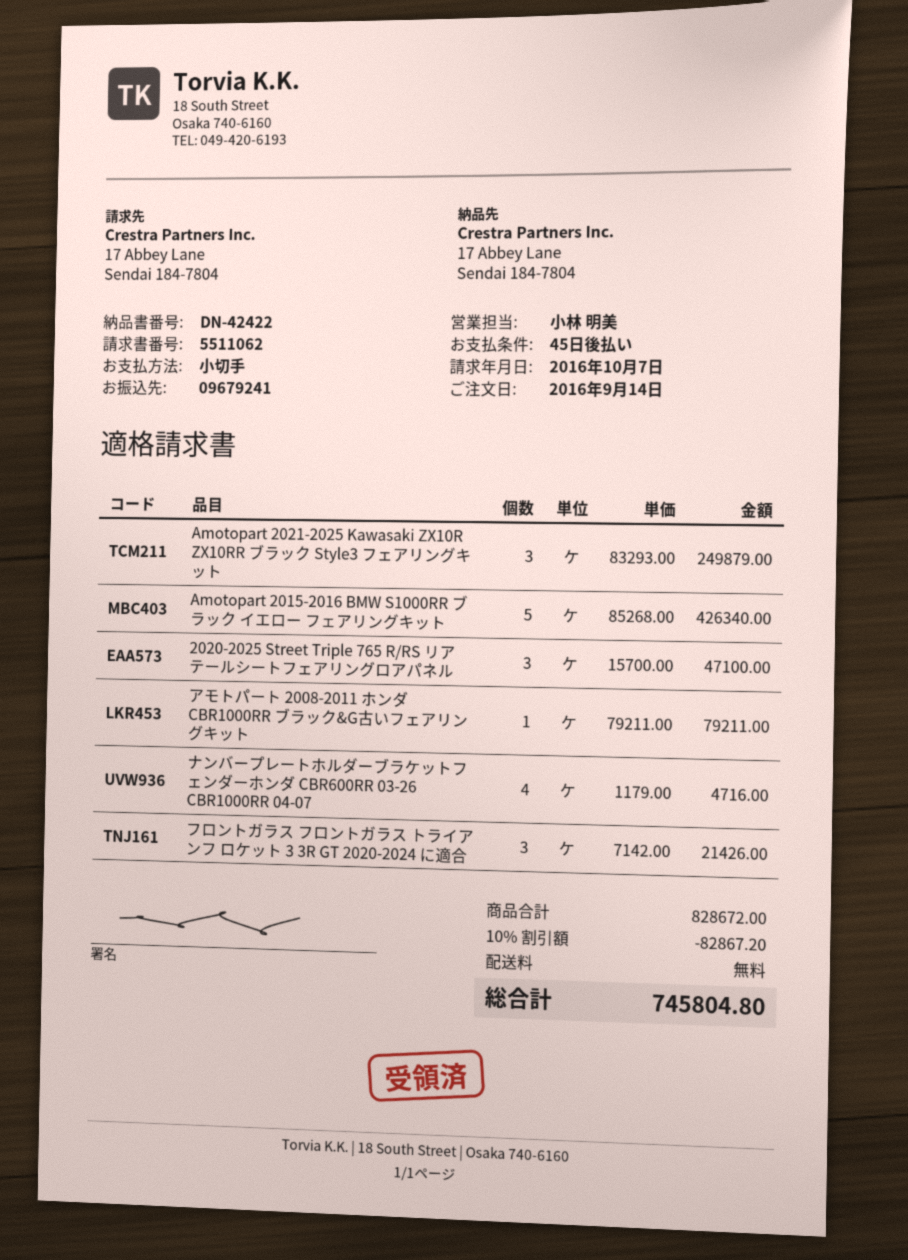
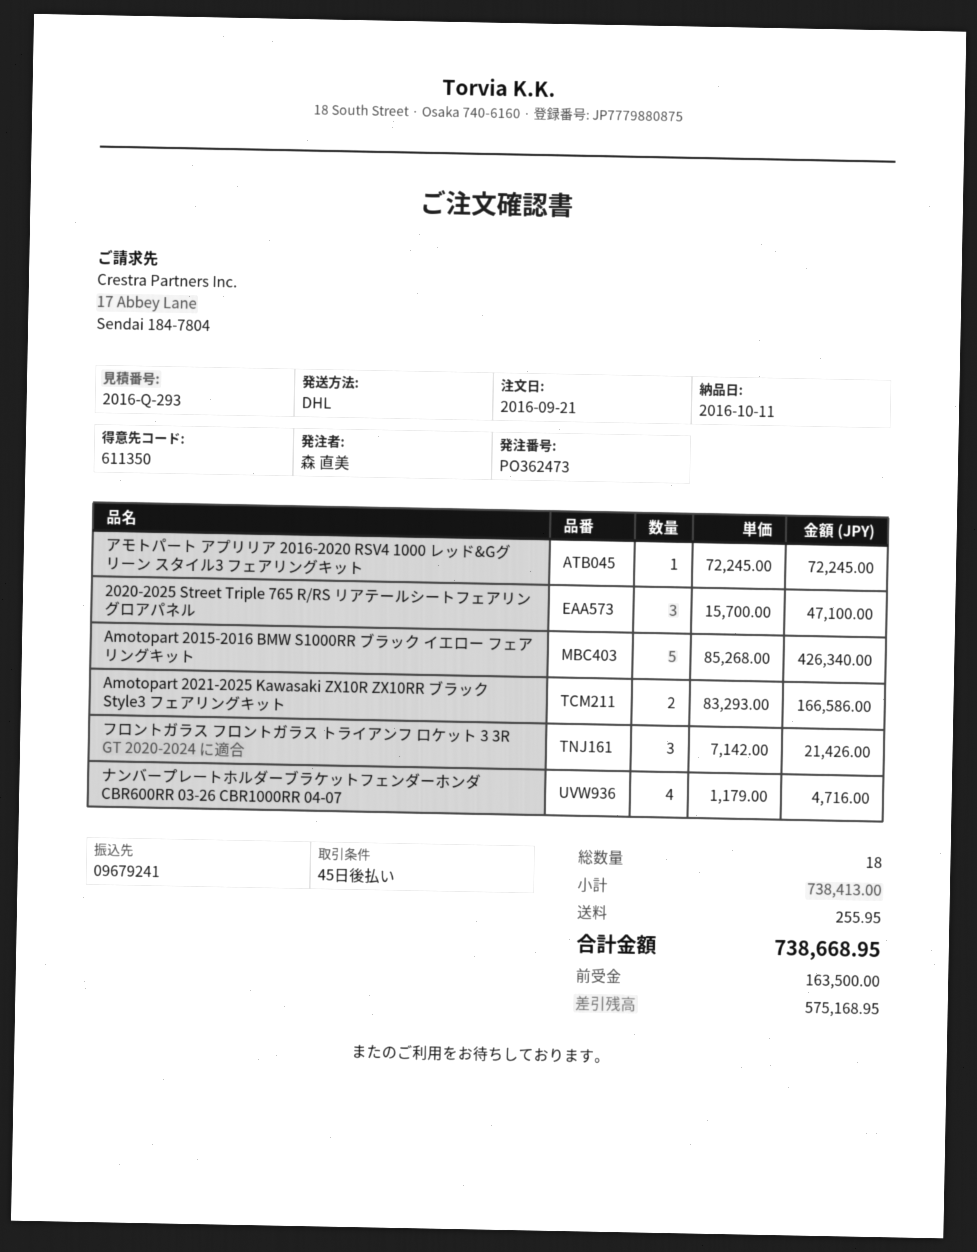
order date: 2016-09-14 -> 2016-09-21
Amotopart 2021-2025 Kawasaki ZX10R ZX10RR ブラック Style3 フェアリングキット: 3 x 83293.00 = 249879.00 -> 2 x 83293.00 = 166586.00
アモトパート 2008-2011 ホンダ CBR1000RR ブラック&G古いフェアリングキット: 1 x 79211.00 = 79211.00 -> none
アモトパート アプリリア 2016-2020 RSV4 1000 レッド&Gグリーン スタイル3 フェアリングキット: none -> 1 x 72245.00 = 72245.00
subtotal: 828672.00 -> 738413.00
discount: 10% = 82867.20 -> none
shipping: 0.00 -> 255.95
total: 745804.80 -> 738668.95

